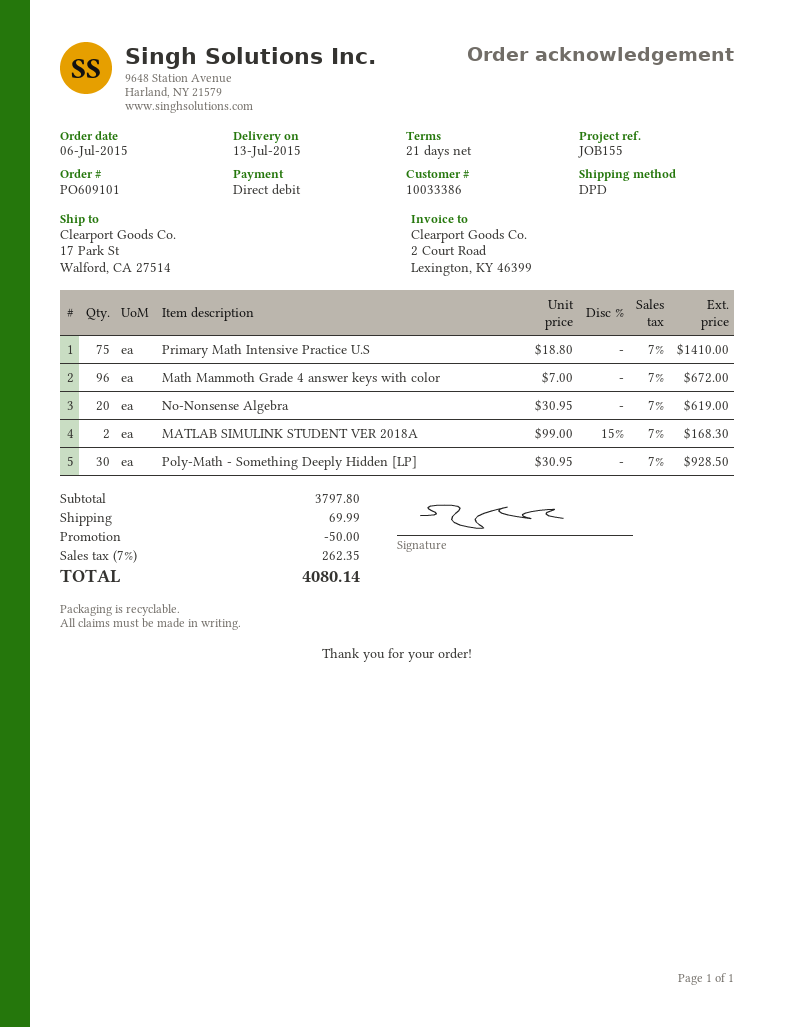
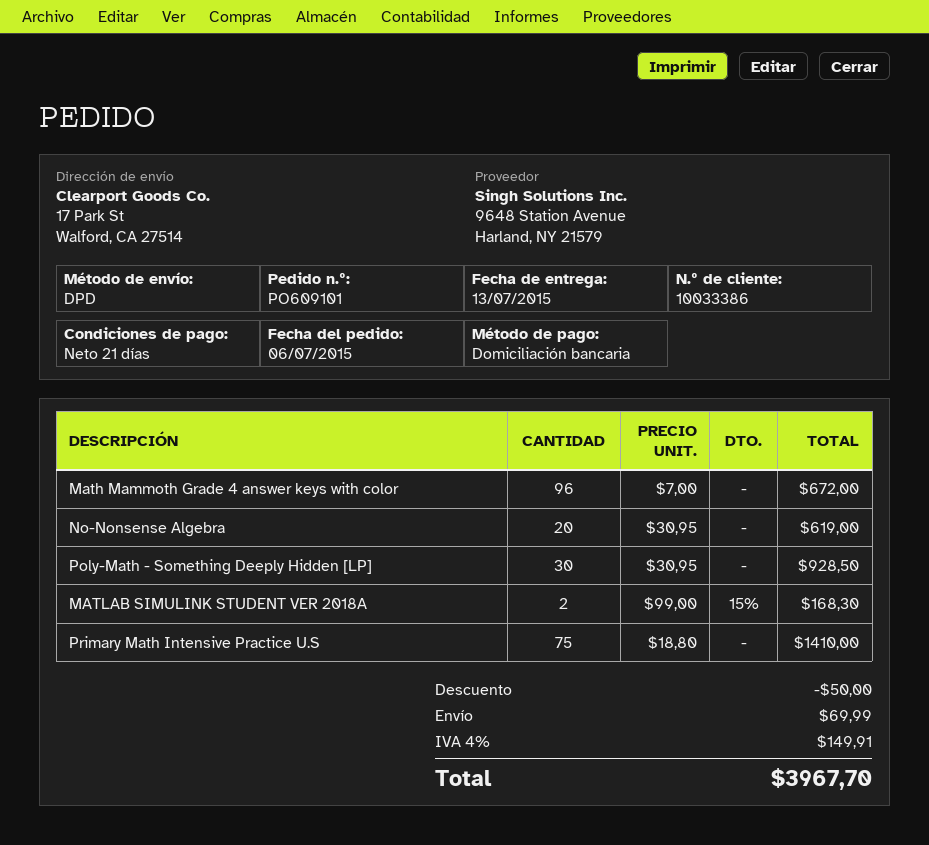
tax: 7% = 262.35 -> 4% = 149.91
total: 4080.14 -> 3967.70

